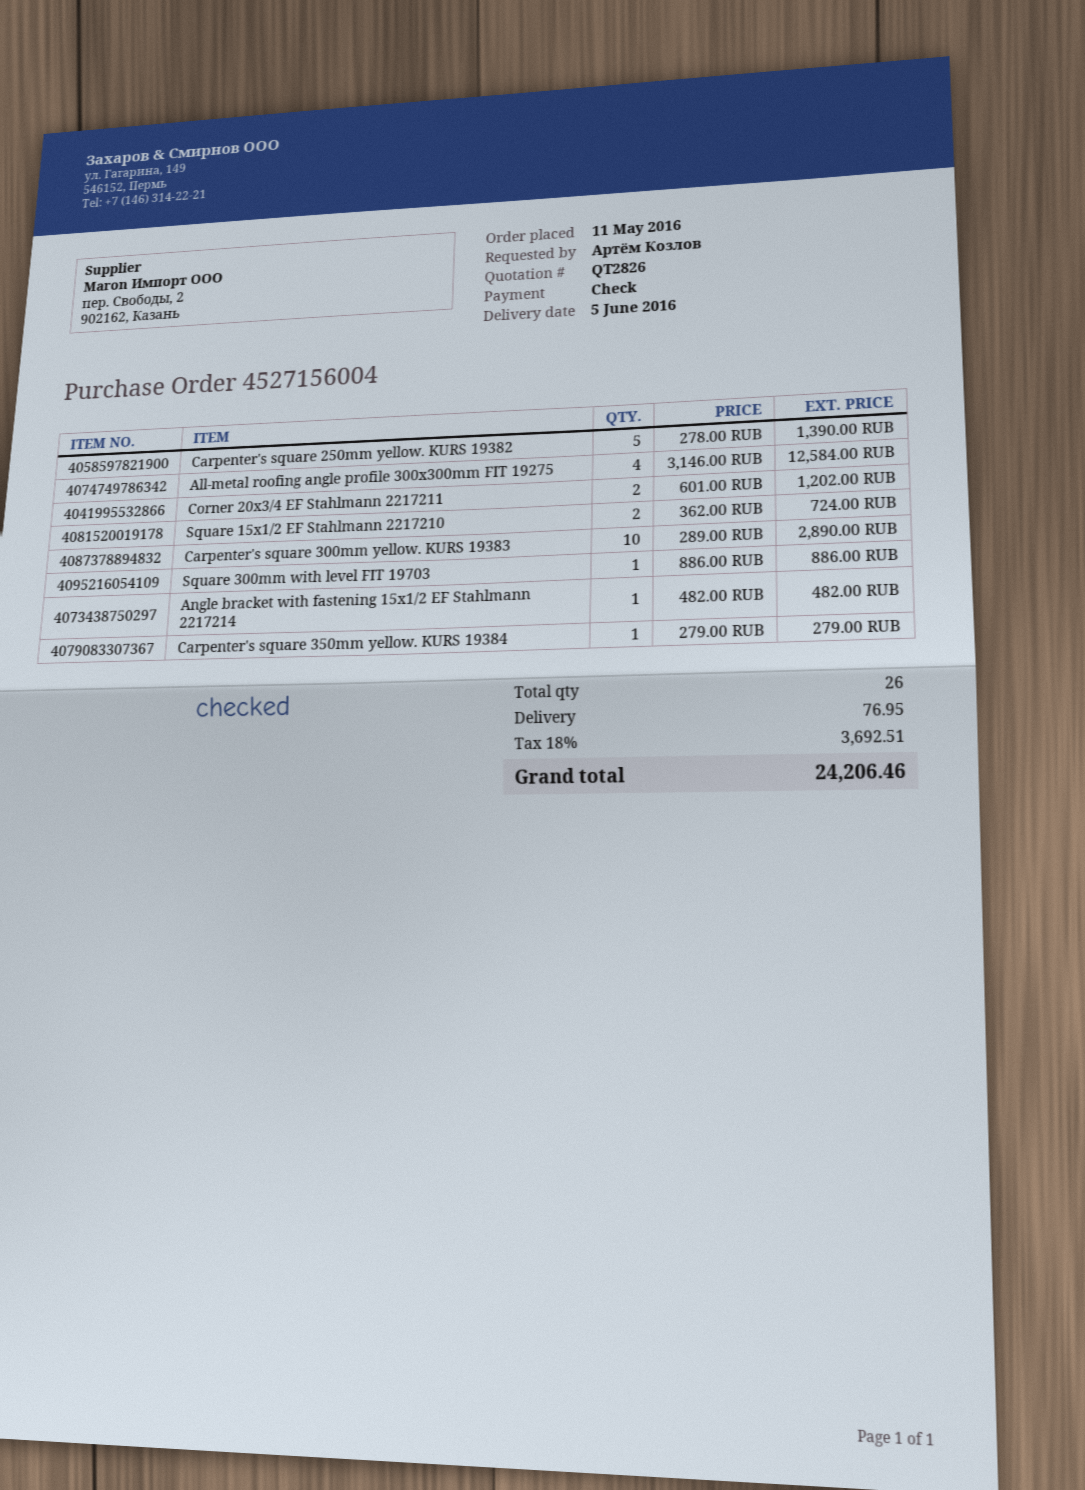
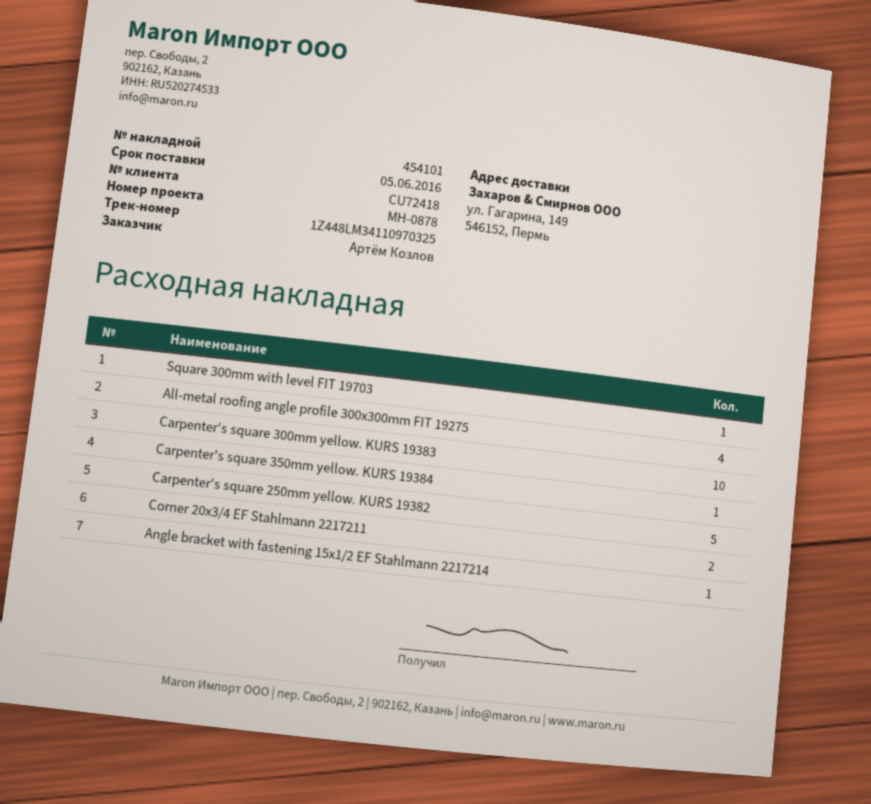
Square 15x1/2 EF Stahlmann 2217210: 2 -> none

